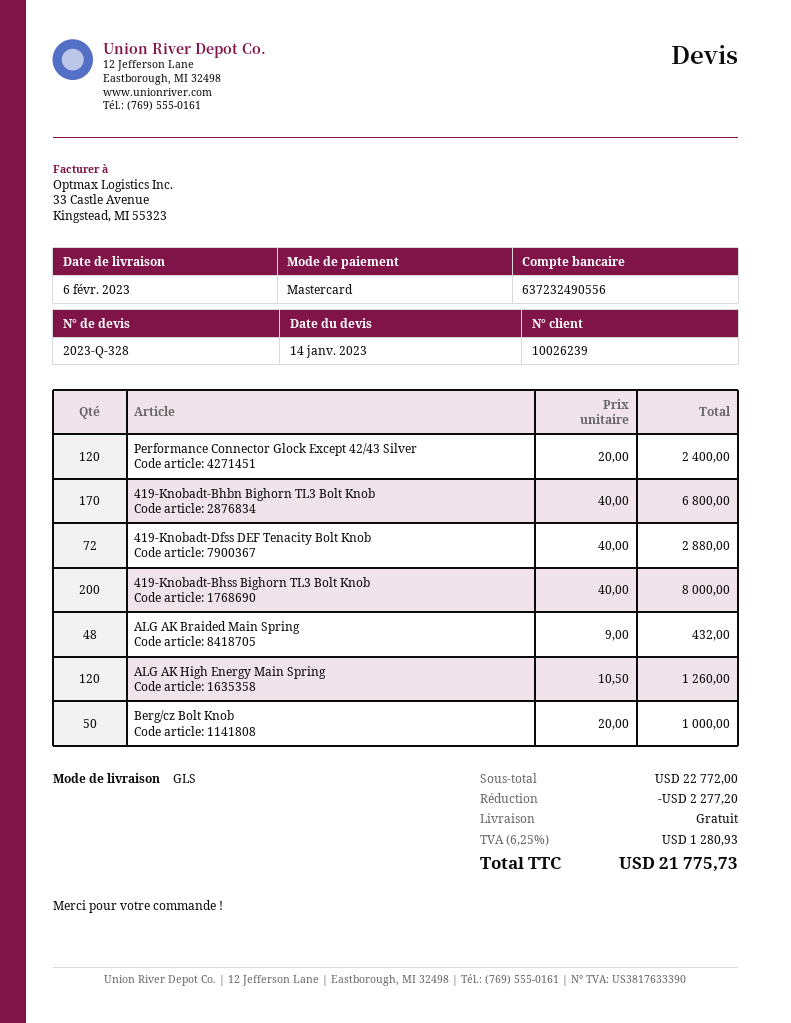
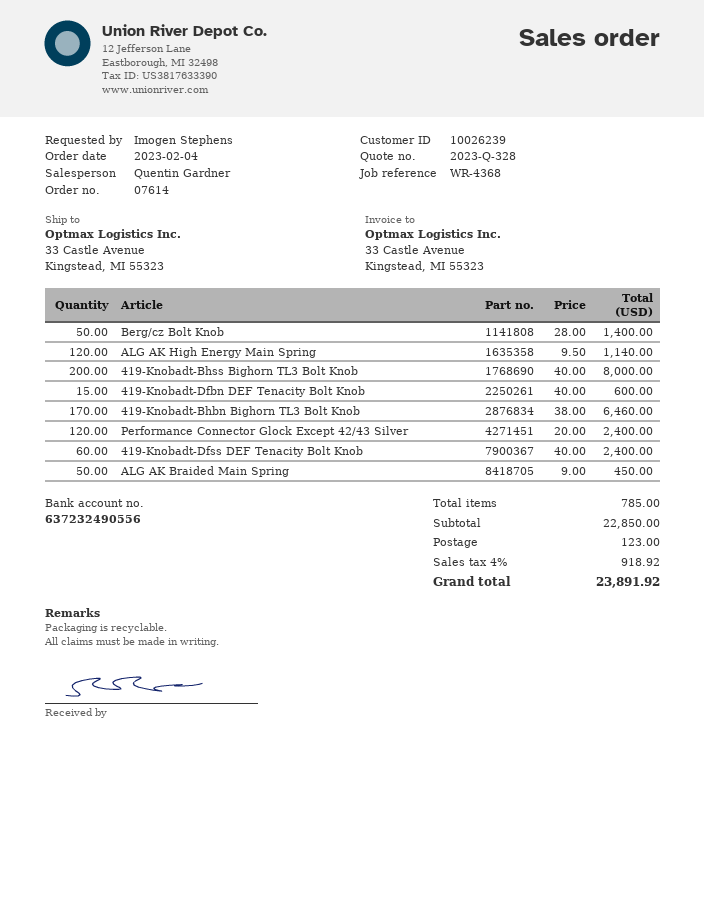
419-Knobadt-Bhbn Bighorn TL3 Bolt Knob: 170 x 40.00 = 6800.00 -> 170 x 38.00 = 6460.00
419-Knobadt-Dfss DEF Tenacity Bolt Knob: 72 x 40.00 = 2880.00 -> 60 x 40.00 = 2400.00
ALG AK Braided Main Spring: 48 x 9.00 = 432.00 -> 50 x 9.00 = 450.00
ALG AK High Energy Main Spring: 120 x 10.50 = 1260.00 -> 120 x 9.50 = 1140.00
Berg/cz Bolt Knob: 50 x 20.00 = 1000.00 -> 50 x 28.00 = 1400.00
419-Knobadt-Dfbn DEF Tenacity Bolt Knob: none -> 15 x 40.00 = 600.00
subtotal: 22772.00 -> 22850.00
discount: 2277.20 -> none
shipping: 0.00 -> 123.00
tax: 6.25% = 1280.93 -> 4% = 918.92
total: 21775.73 -> 23891.92

